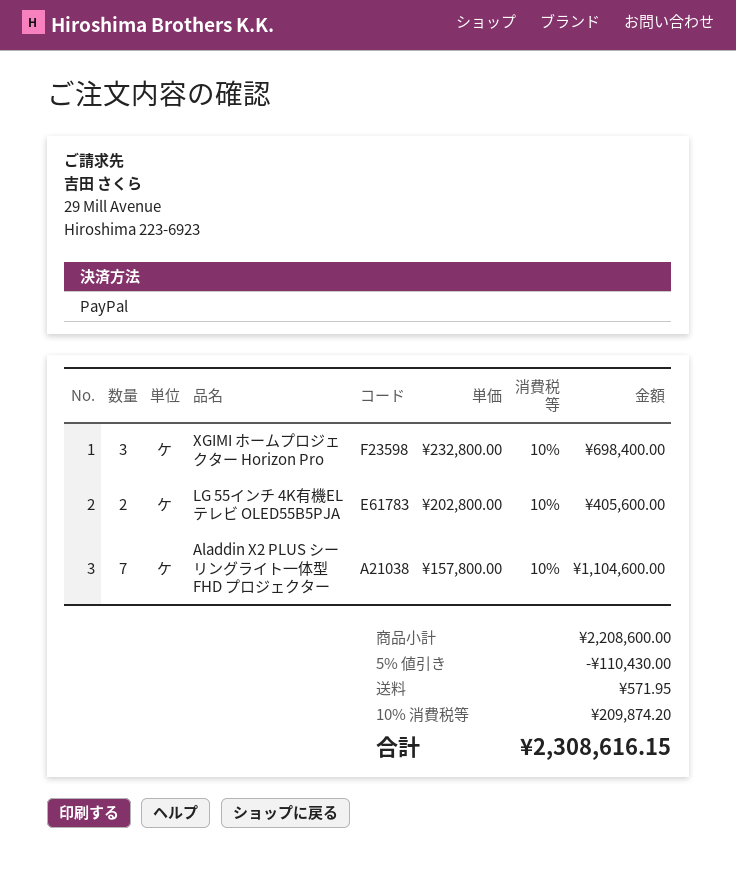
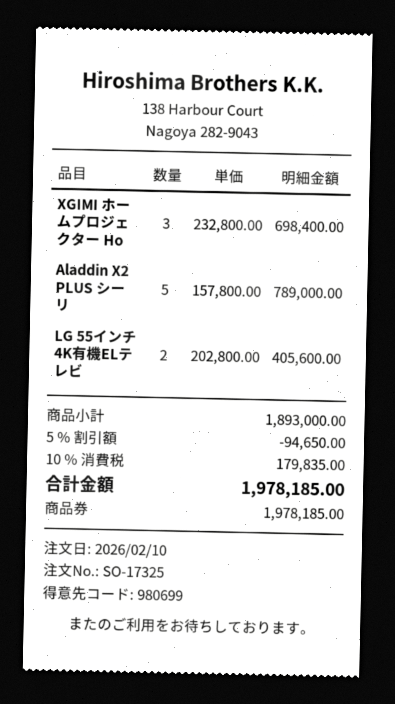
payment method: PayPal -> gift card
Aladdin X2 PLUS シーリングライト一体型 FHD プロジェクター: 7 x 157800.00 = 1104600.00 -> 5 x 157800.00 = 789000.00
subtotal: 2208600.00 -> 1893000.00
discount: 5% = 110430.00 -> 5% = 94650.00
shipping: 571.95 -> none
tax: 10% = 209874.20 -> 10% = 179835.00
total: 2308616.15 -> 1978185.00

